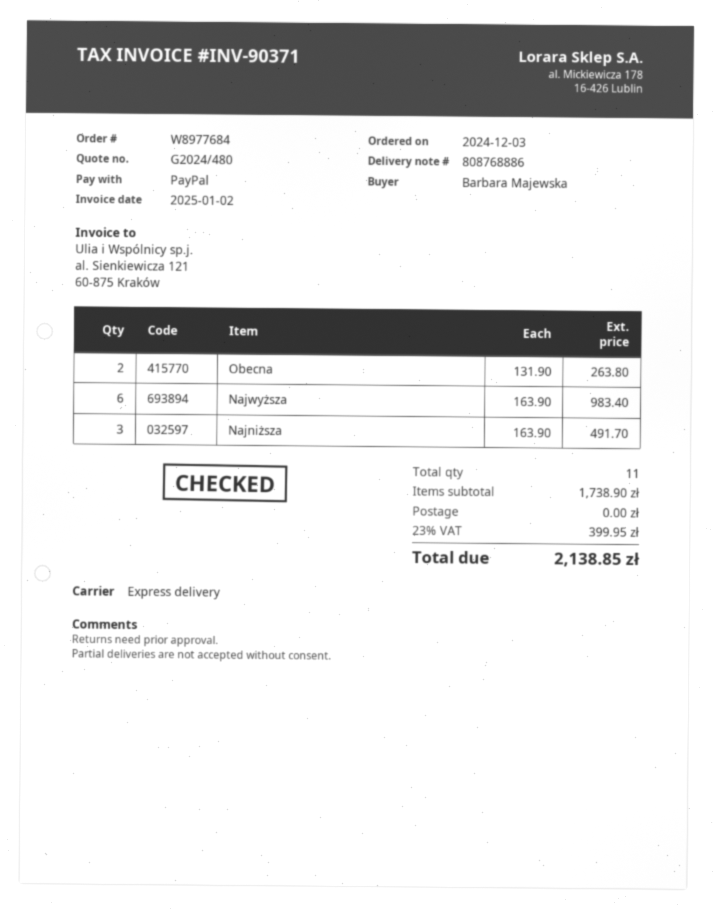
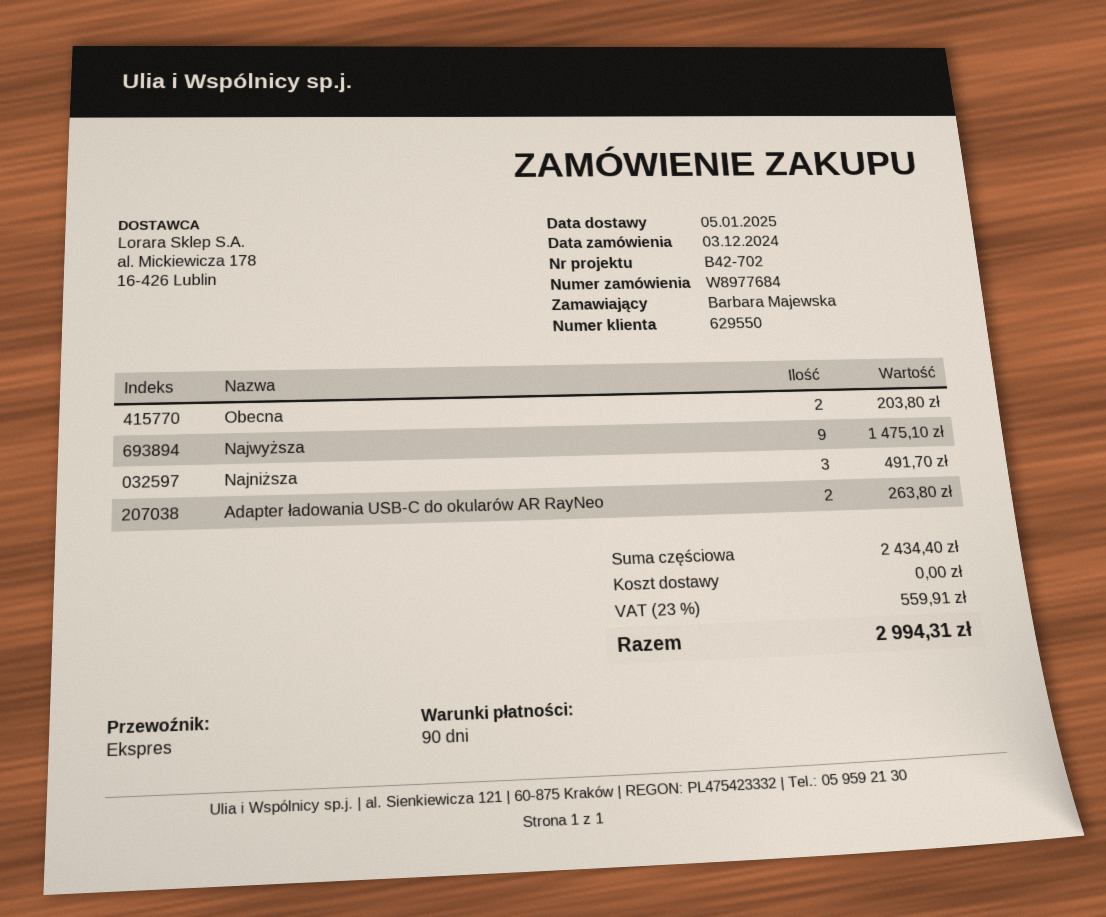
Obecna: 2 for 263.80 -> 2 for 203.80
Najwyższa: 6 for 983.40 -> 9 for 1475.10
Adapter ładowania USB-C do okularów AR RayNeo: none -> 2 for 263.80
subtotal: 1738.90 -> 2434.40
tax: 23% = 399.95 -> 23% = 559.91
total: 2138.85 -> 2994.31

